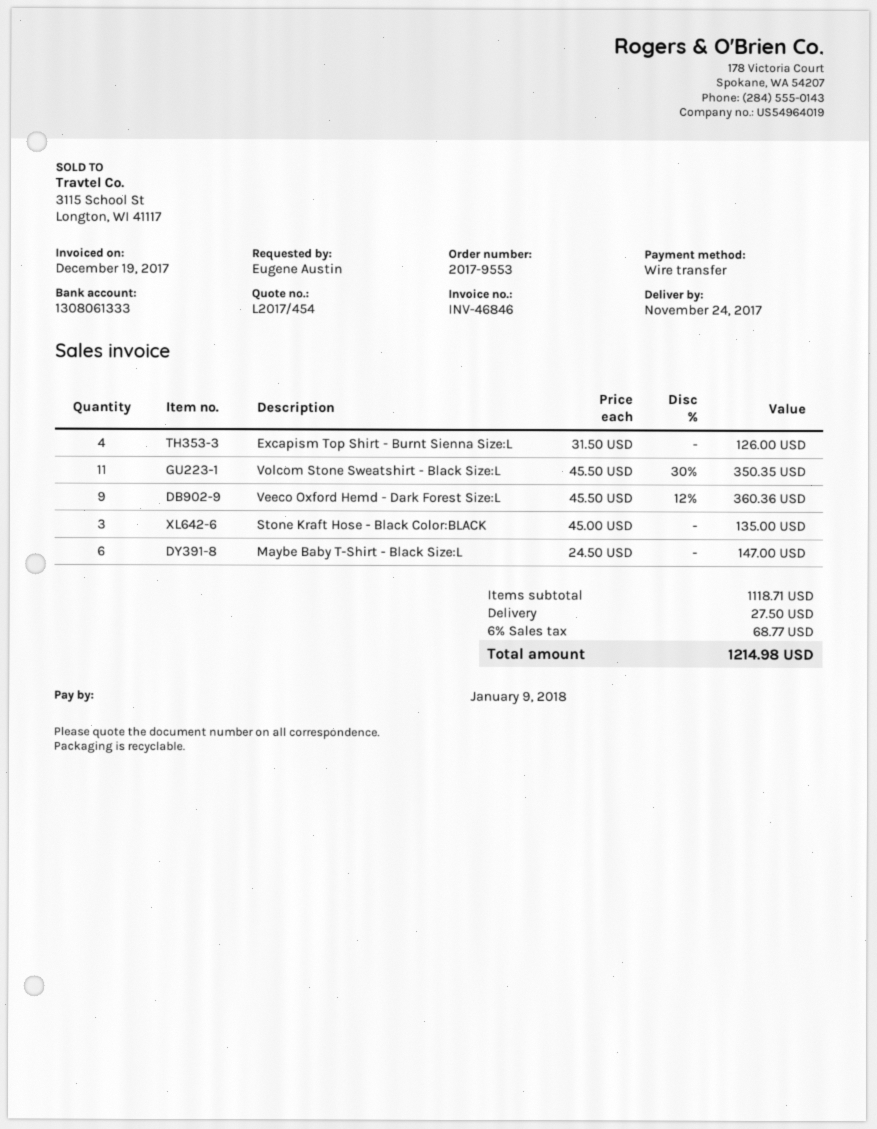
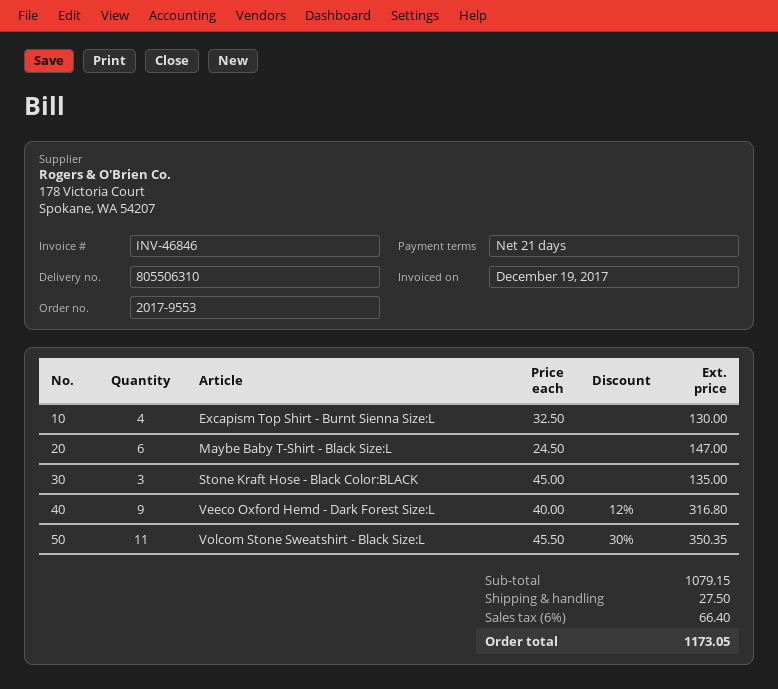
Excapism Top Shirt - Burnt Sienna Size:L: 4 x 31.50 = 126.00 -> 4 x 32.50 = 130.00
Veeco Oxford Hemd - Dark Forest Size:L: 9 x 45.50 - 12% = 360.36 -> 9 x 40.00 - 12% = 316.80
subtotal: 1118.71 -> 1079.15
tax: 6% = 68.77 -> 6% = 66.40
total: 1214.98 -> 1173.05

